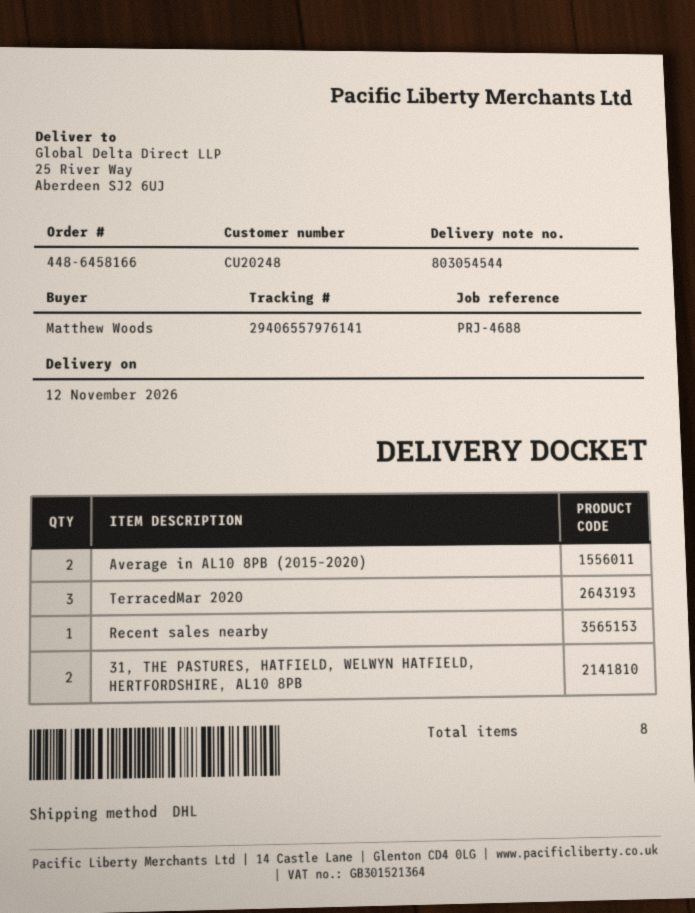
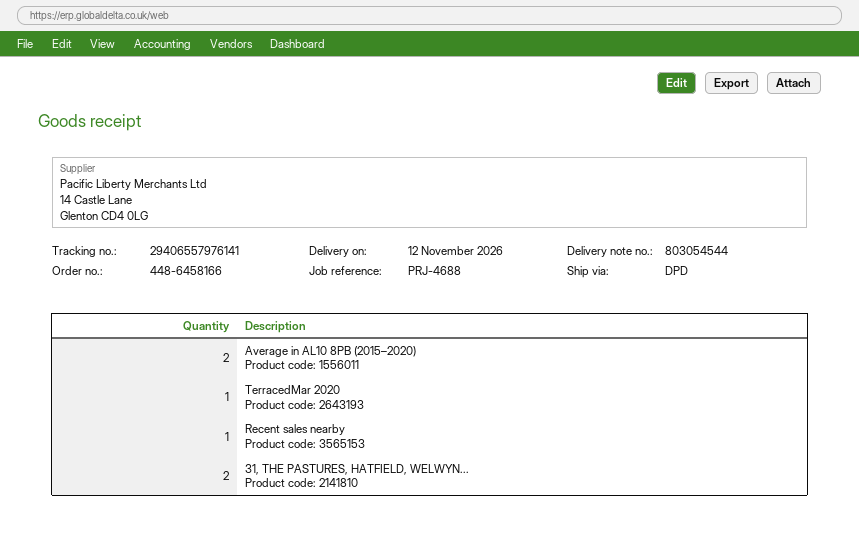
shipping method: DHL -> DPD
TerracedMar 2020: 3 -> 1

